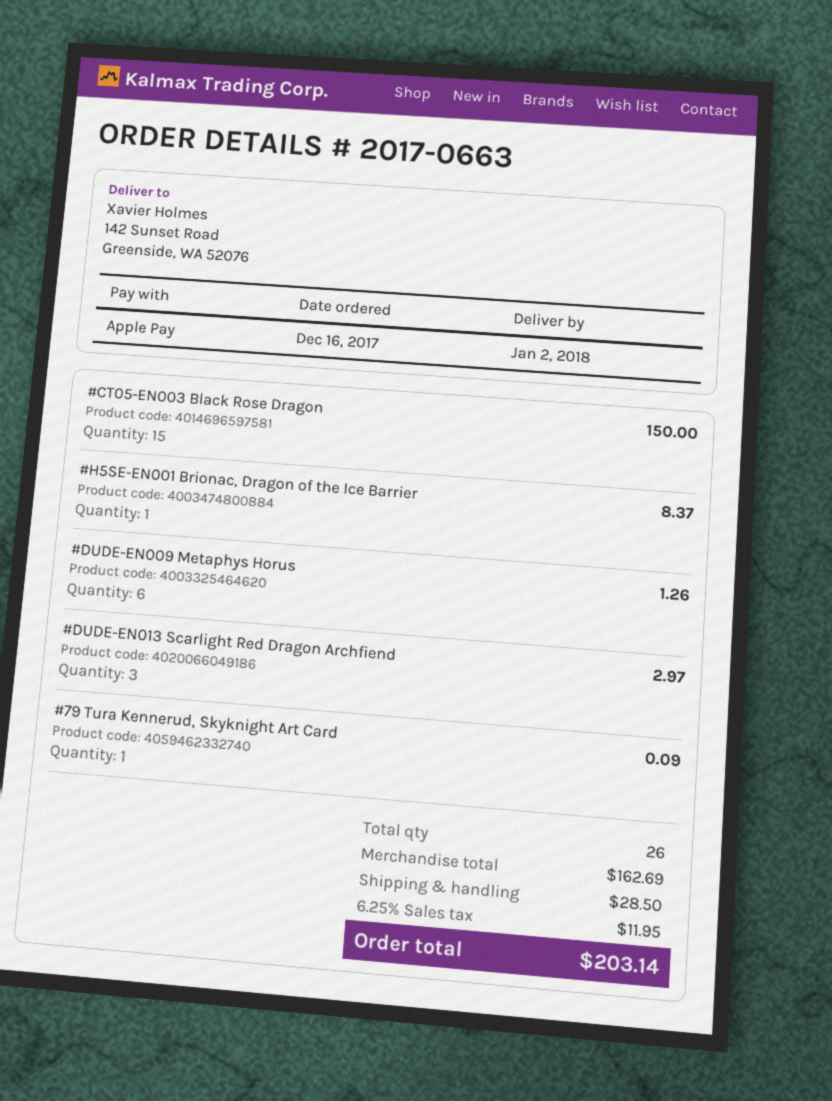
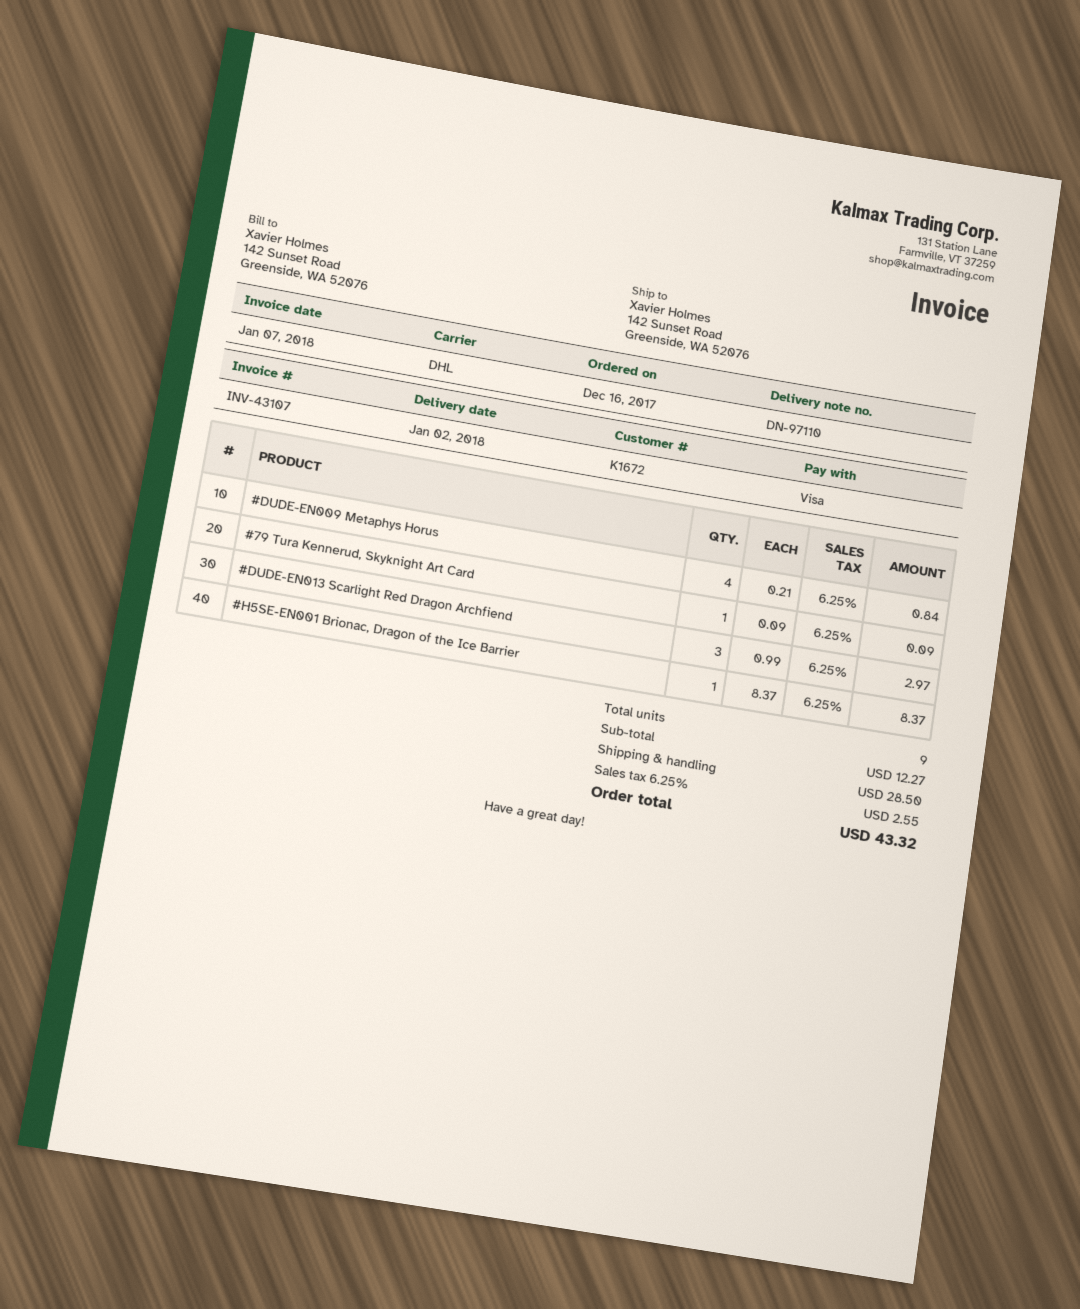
payment method: Apple Pay -> Visa
#CT05-EN003 Black Rose Dragon: 15 for 150.00 -> none
#DUDE-EN009 Metaphys Horus: 6 for 1.26 -> 4 for 0.84
total quantity: 26 -> 9
subtotal: 162.69 -> 12.27
tax: 6.25% = 11.95 -> 6.25% = 2.55
total: 203.14 -> 43.32

